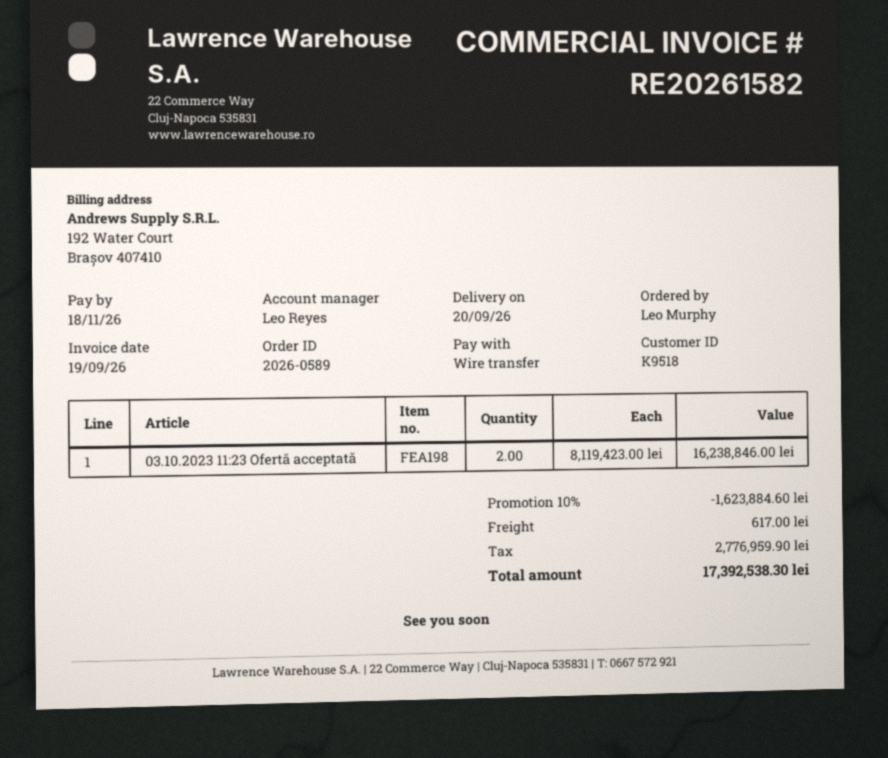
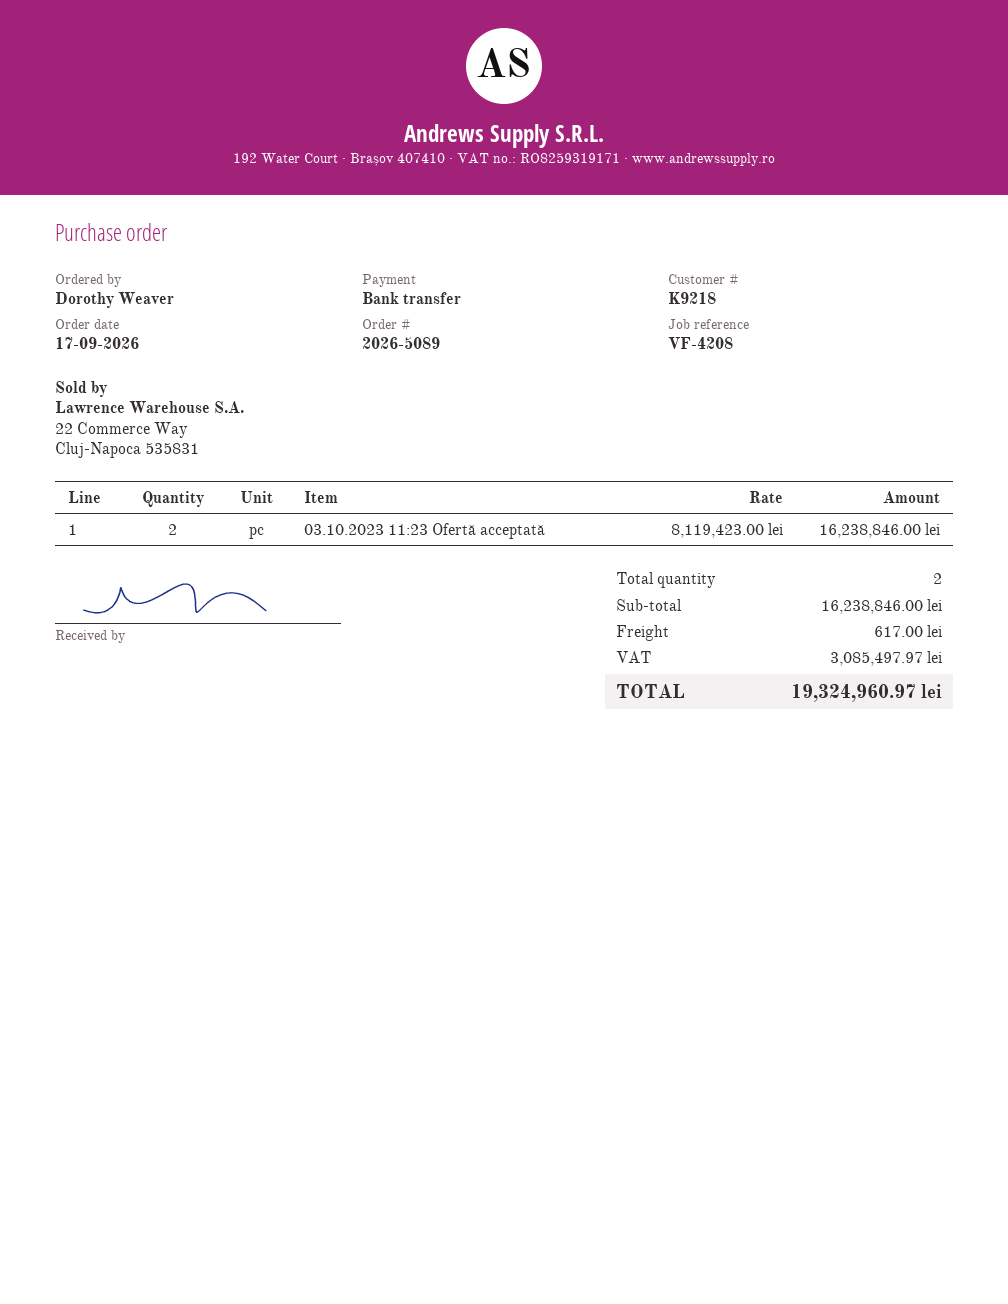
order number: 2026-0589 -> 2026-5089
customer number: K9518 -> K9218
ordered by: Leo Murphy -> Dorothy Weaver
discount: 10% = 1623884.60 -> none
tax: 2776959.90 -> 3085497.97
total: 17392538.30 -> 19324960.97

